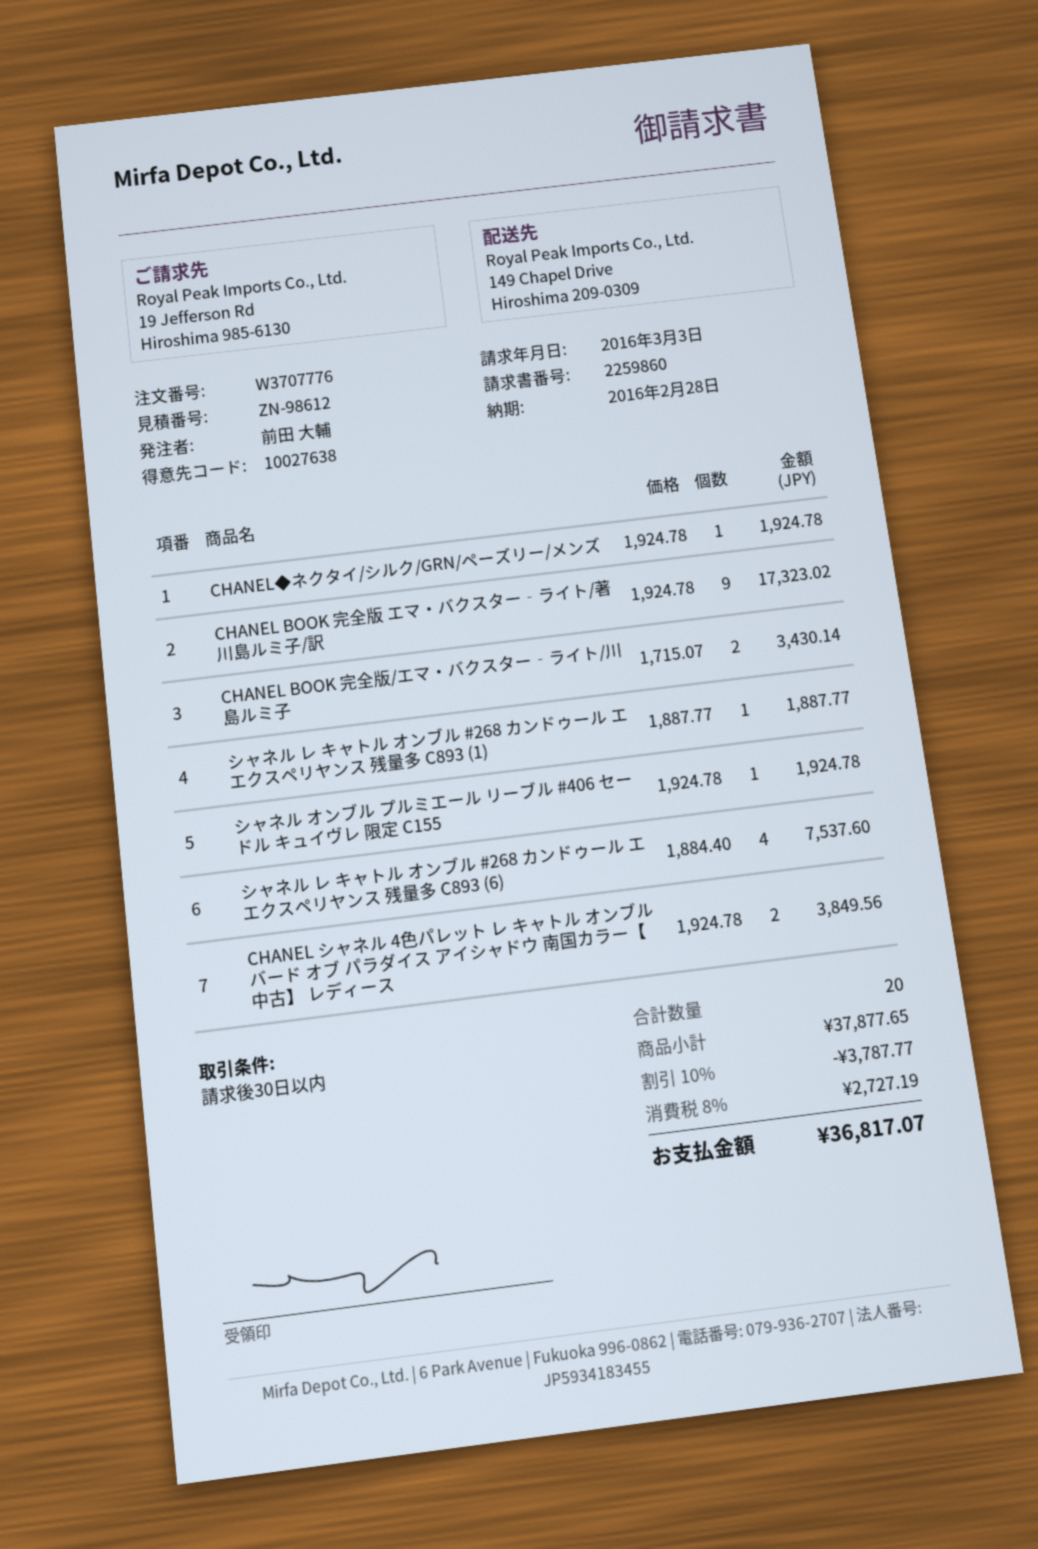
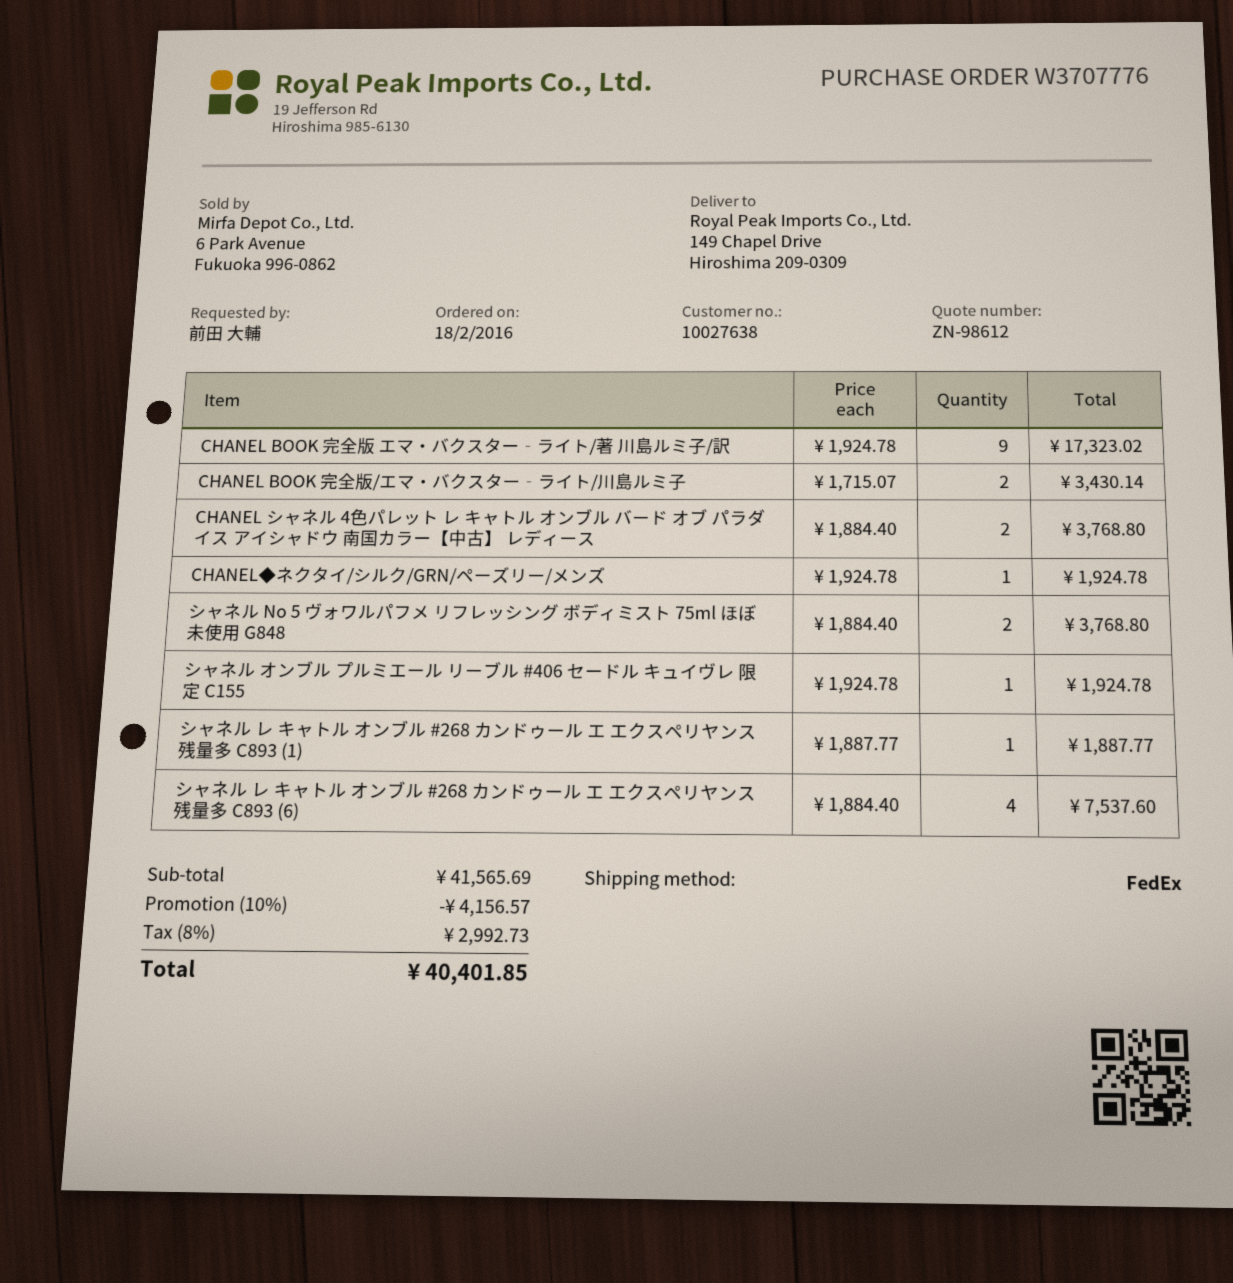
CHANEL シャネル 4色パレット レ キャトル オンブル バード オブ パラダイス アイシャドウ 南国カラー【中古】 レディース: 2 x 1924.78 = 3849.56 -> 2 x 1884.40 = 3768.80
シャネル No 5 ヴォワルパフメ リフレッシング ボディミスト 75ml ほぼ未使用 G848: none -> 2 x 1884.40 = 3768.80
subtotal: 37877.65 -> 41565.69
discount: 10% = 3787.77 -> 10% = 4156.57
tax: 8% = 2727.19 -> 8% = 2992.73
total: 36817.07 -> 40401.85

